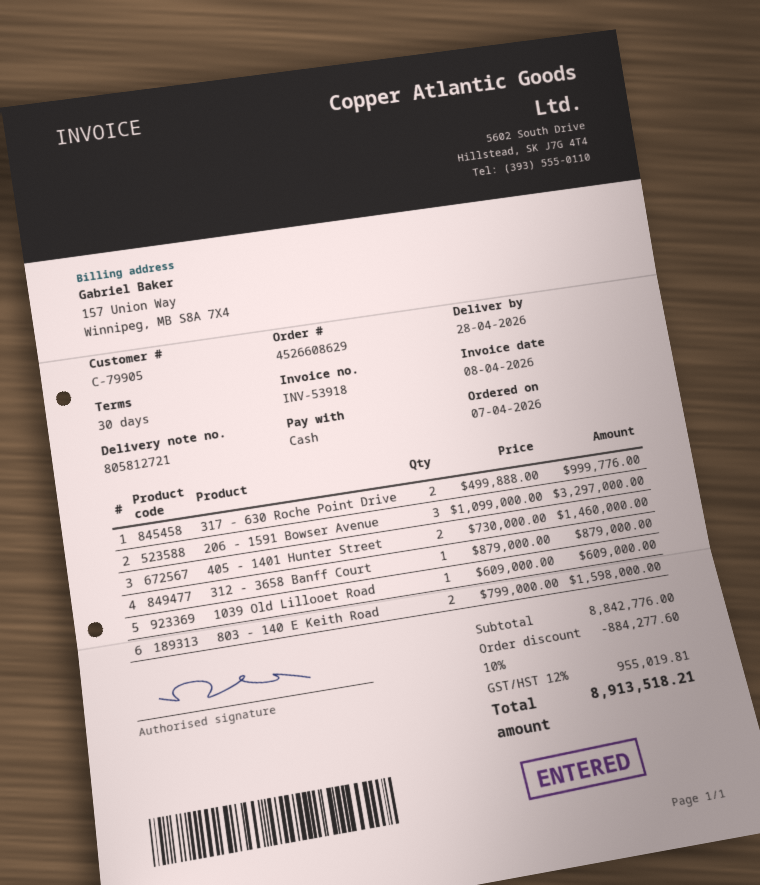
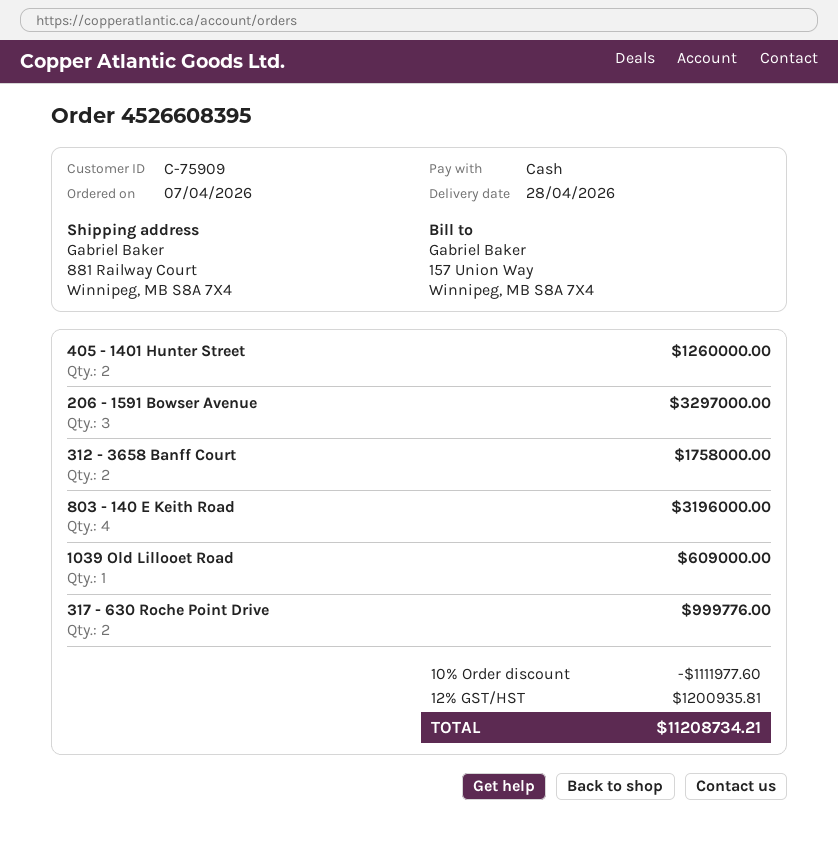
order number: 4526608629 -> 4526608395
customer number: C-79905 -> C-75909
405 - 1401 Hunter Street: 2 for 1460000.00 -> 2 for 1260000.00
312 - 3658 Banff Court: 1 for 879000.00 -> 2 for 1758000.00
803 - 140 E Keith Road: 2 for 1598000.00 -> 4 for 3196000.00
discount: 10% = 884277.60 -> 10% = 1111977.60
tax: 12% = 955019.81 -> 12% = 1200935.81
total: 8913518.21 -> 11208734.21

